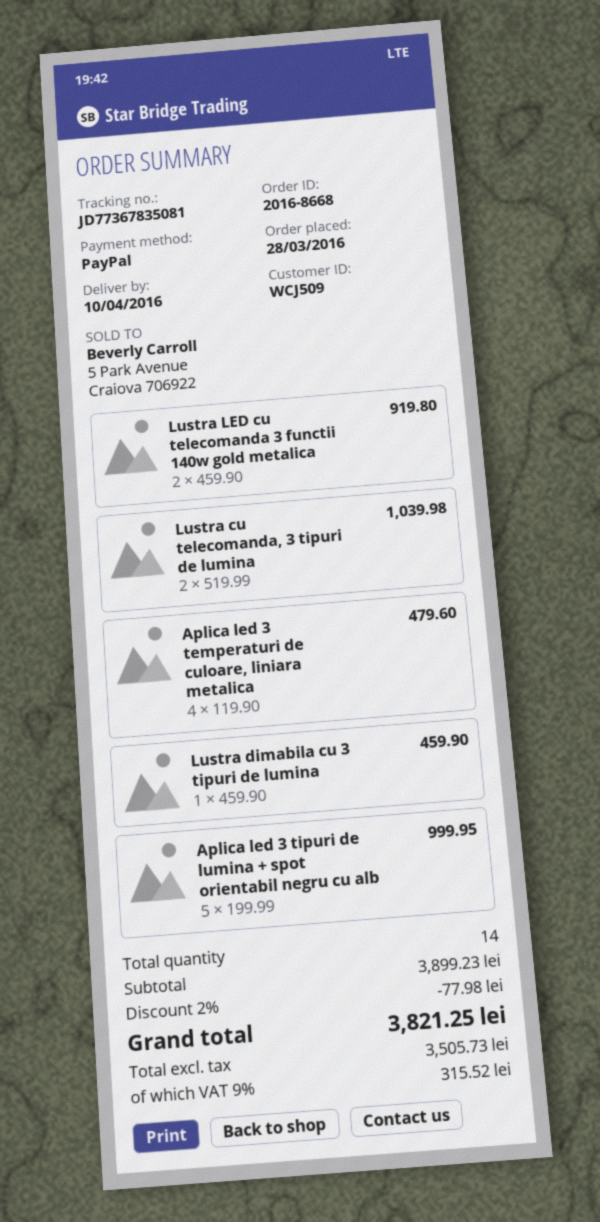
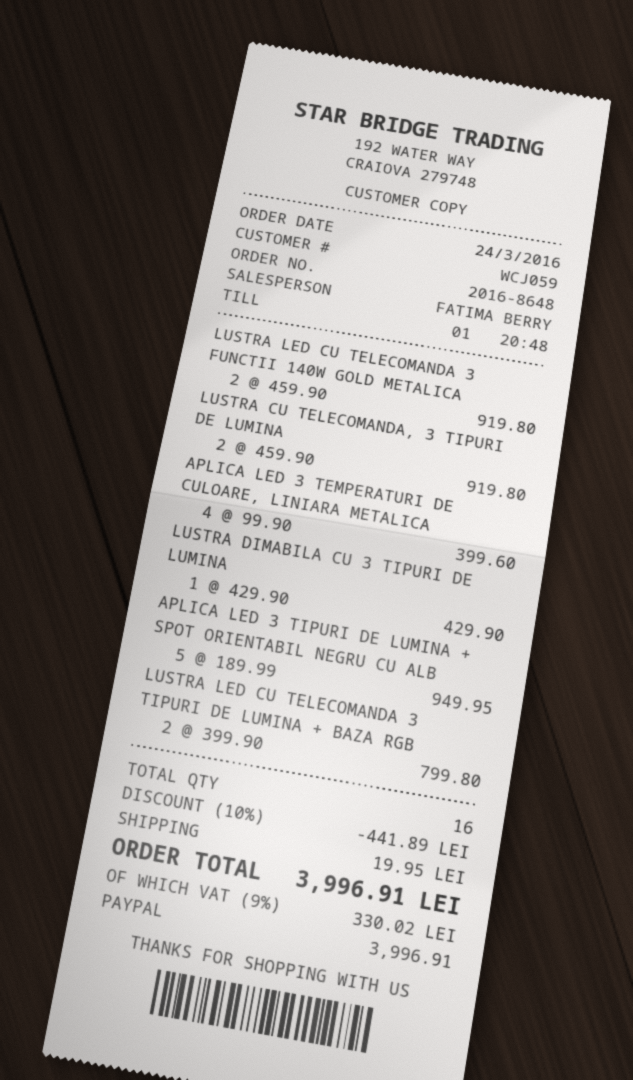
order number: 2016-8668 -> 2016-8648
order date: 2016-03-28 -> 2016-03-24
customer number: WCJ509 -> WCJ059
Lustra cu telecomanda, 3 tipuri de lumina: 2 x 519.99 = 1039.98 -> 2 x 459.90 = 919.80
Aplica led 3 temperaturi de culoare, liniara metalica: 4 x 119.90 = 479.60 -> 4 x 99.90 = 399.60
Lustra dimabila cu 3 tipuri de lumina: 1 x 459.90 = 459.90 -> 1 x 429.90 = 429.90
Aplica led 3 tipuri de lumina + spot orientabil negru cu alb: 5 x 199.99 = 999.95 -> 5 x 189.99 = 949.95
LUSTRA LED CU TELECOMANDA 3 TIPURI DE LUMINA + BAZA RGB: none -> 2 x 399.90 = 799.80
total quantity: 14 -> 16
discount: 2% = 77.98 -> 10% = 441.89
shipping: none -> 19.95
tax: 9% = 315.52 -> 9% = 330.02
total: 3821.25 -> 3996.91

